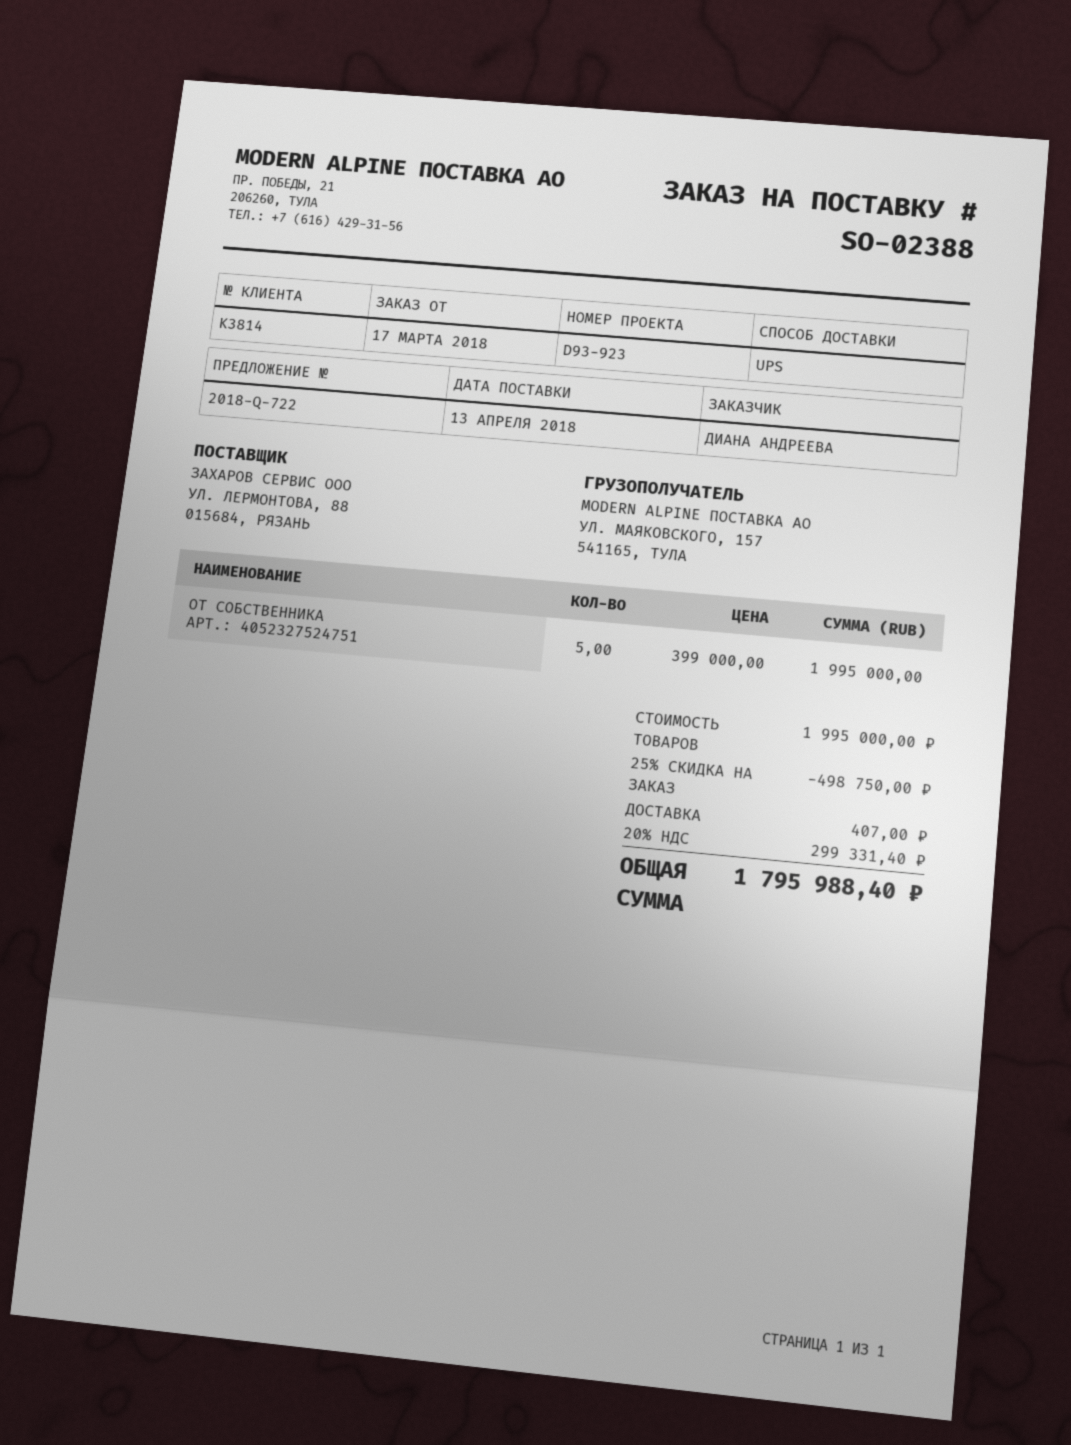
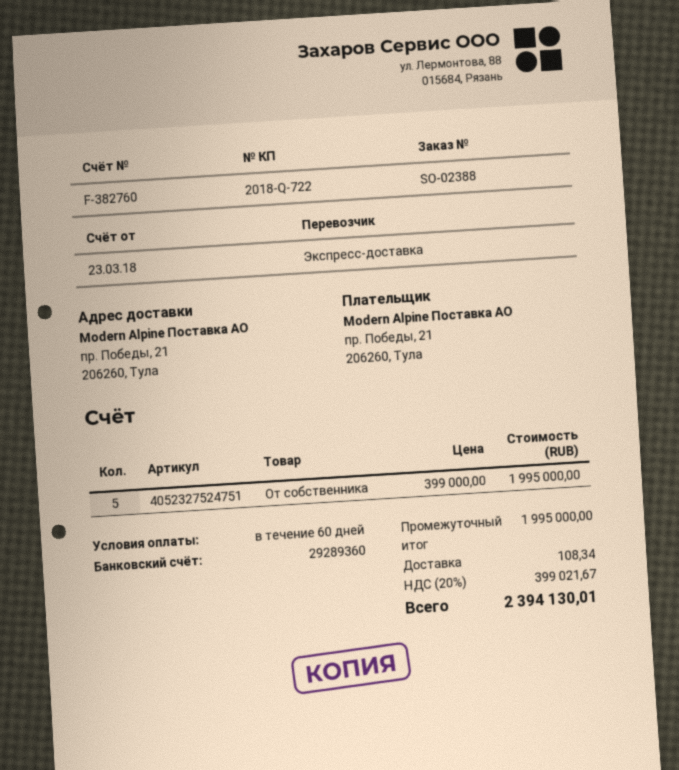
shipping method: UPS -> express
ship to: УЛ. МАЯКОВСКОГО, 157, 541165, ТУЛА -> пр. Победы, 21, 206260, Тула
discount: 25% = 498750.00 -> none
shipping: 407.00 -> 108.34
tax: 20% = 299331.40 -> 20% = 399021.67
total: 1795988.40 -> 2394130.01

